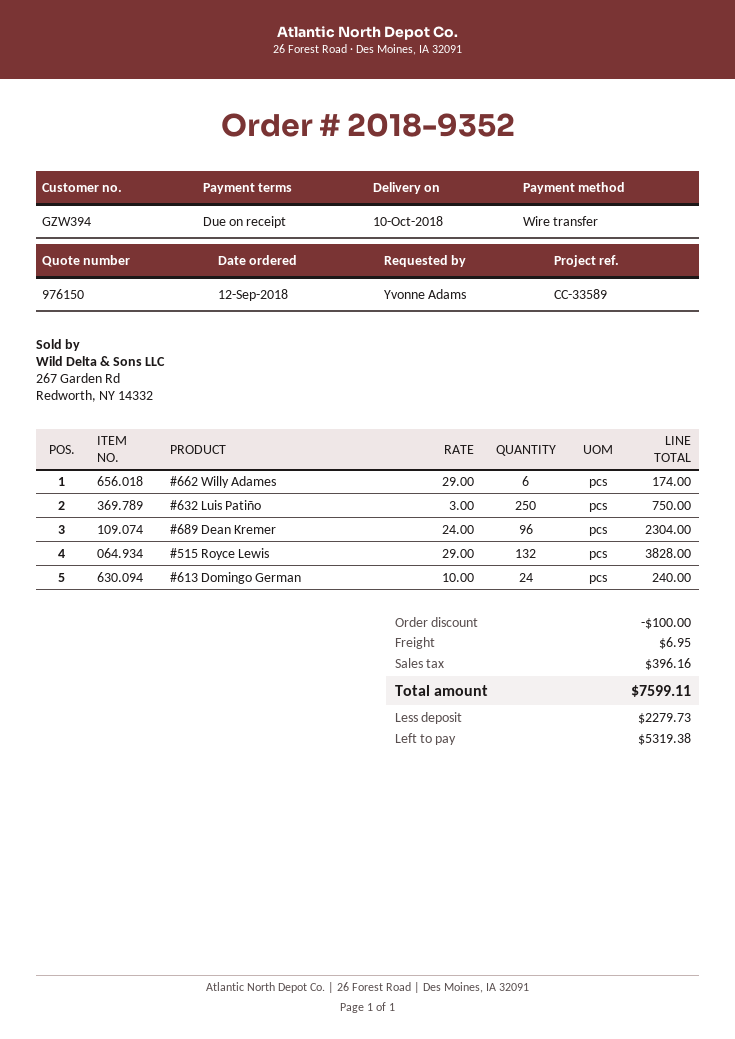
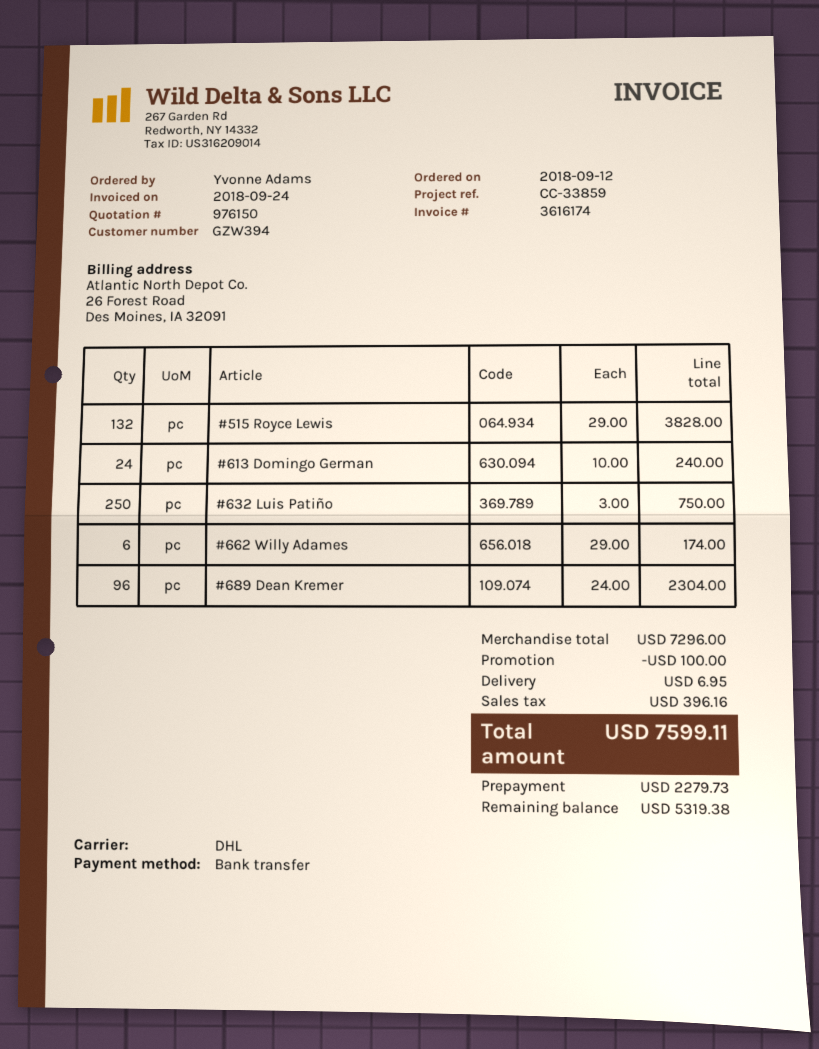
reference: CC-33589 -> CC-33859

